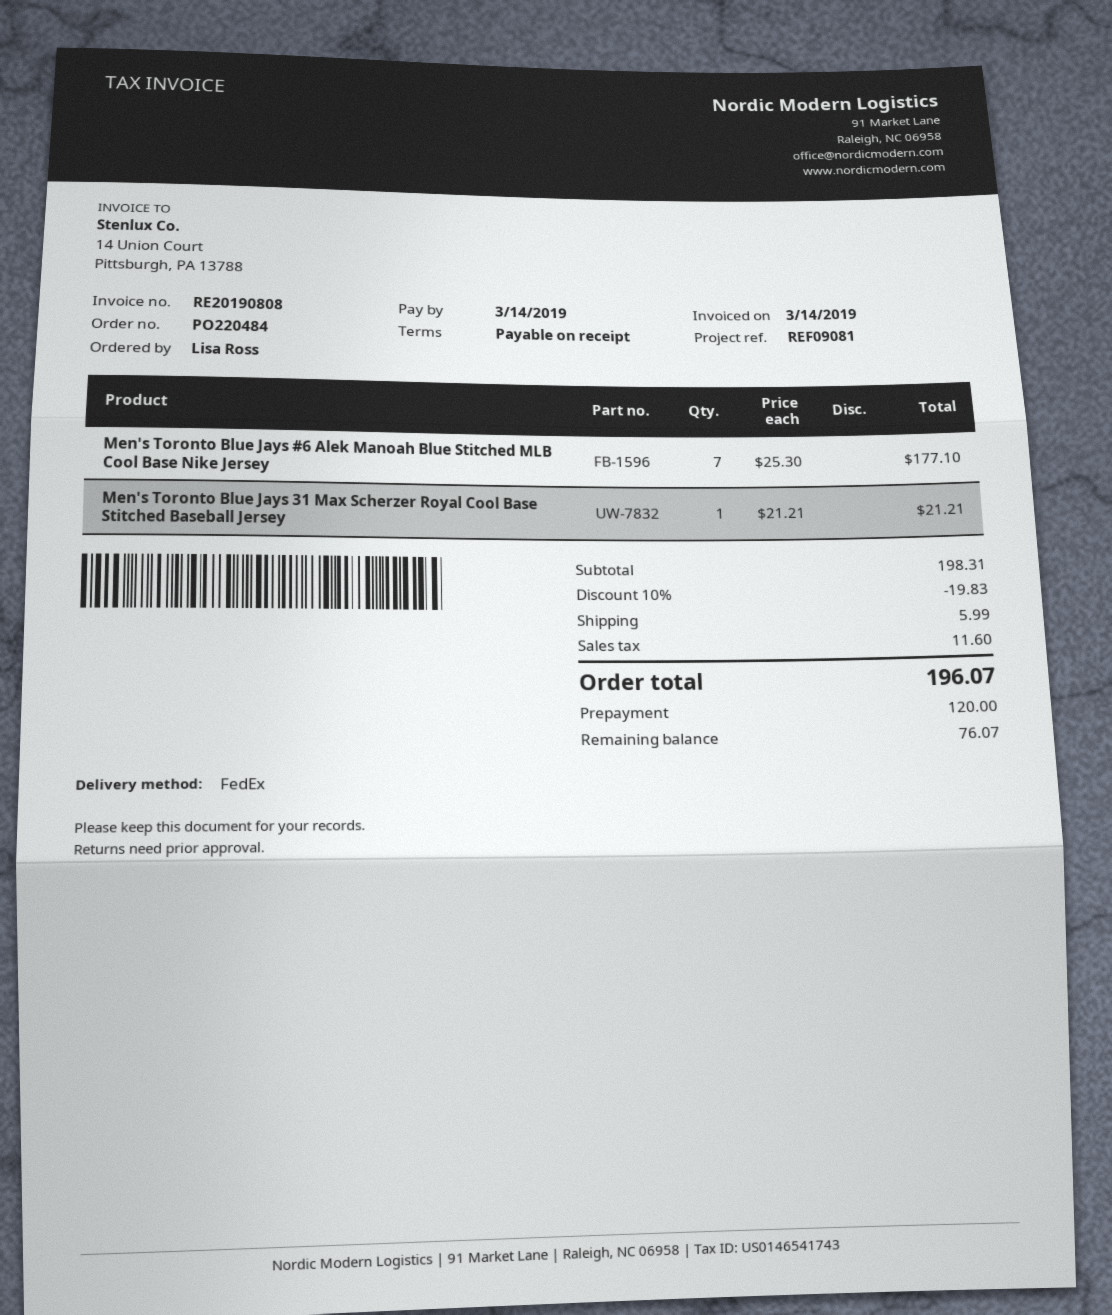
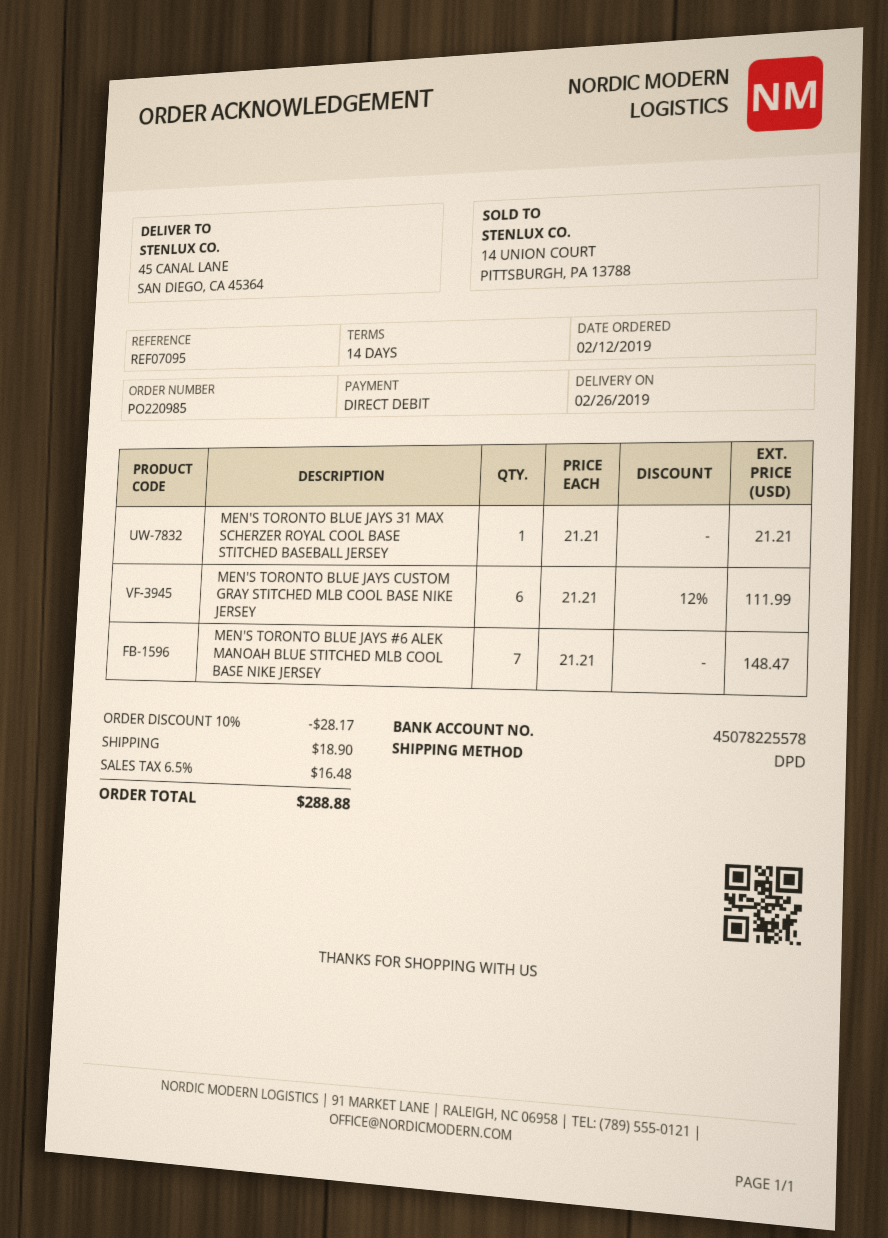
order number: PO220484 -> PO220985
payment terms: on receipt -> 14 days
reference: REF09081 -> REF07095
shipping method: FedEx -> DPD
Men's Toronto Blue Jays #6 Alek Manoah Blue Stitched MLB Cool Base Nike Jersey: 7 x 25.30 = 177.10 -> 7 x 21.21 = 148.47
MEN'S TORONTO BLUE JAYS CUSTOM GRAY STITCHED MLB COOL BASE NIKE JERSEY: none -> 6 x 21.21 - 12% = 111.99
discount: 10% = 19.83 -> 10% = 28.17
shipping: 5.99 -> 18.90
tax: 11.60 -> 16.48
total: 196.07 -> 288.88

